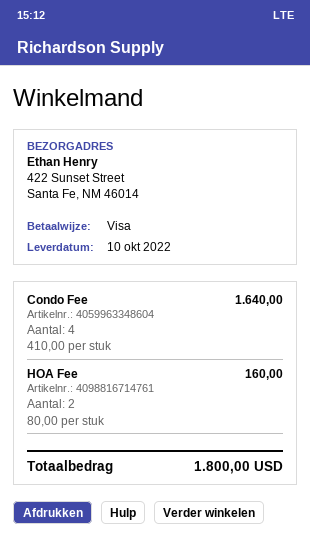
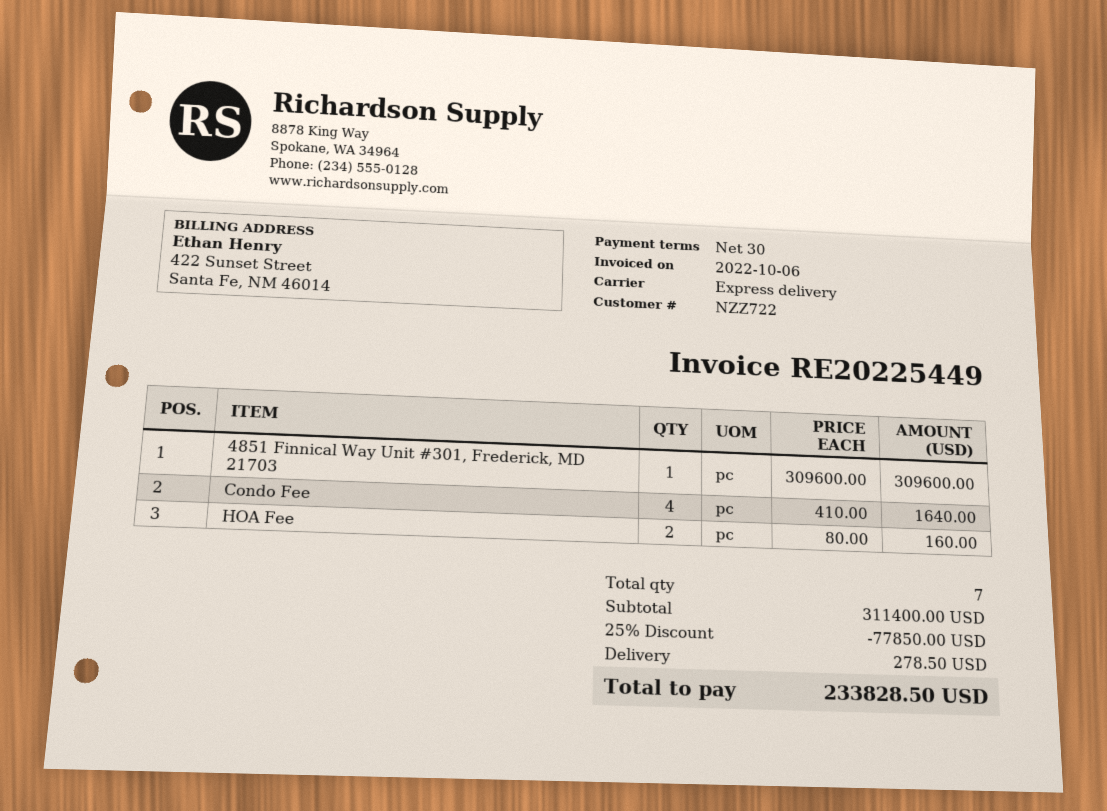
4851 Finnical Way Unit #301, Frederick, MD 21703: none -> 1 x 309600.00 = 309600.00
discount: none -> 25% = 77850.00
shipping: none -> 278.50
total: 1800.00 -> 233828.50

